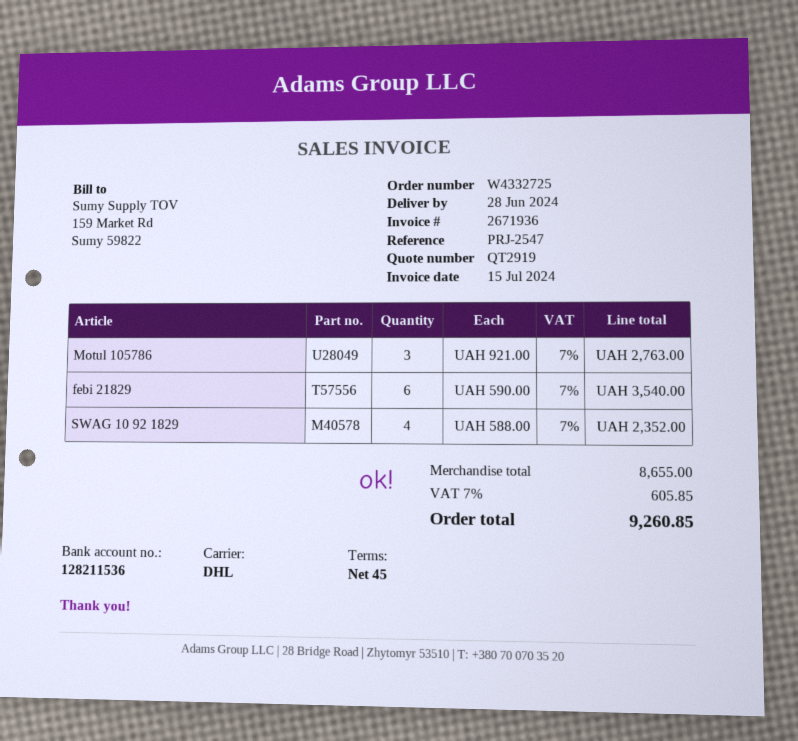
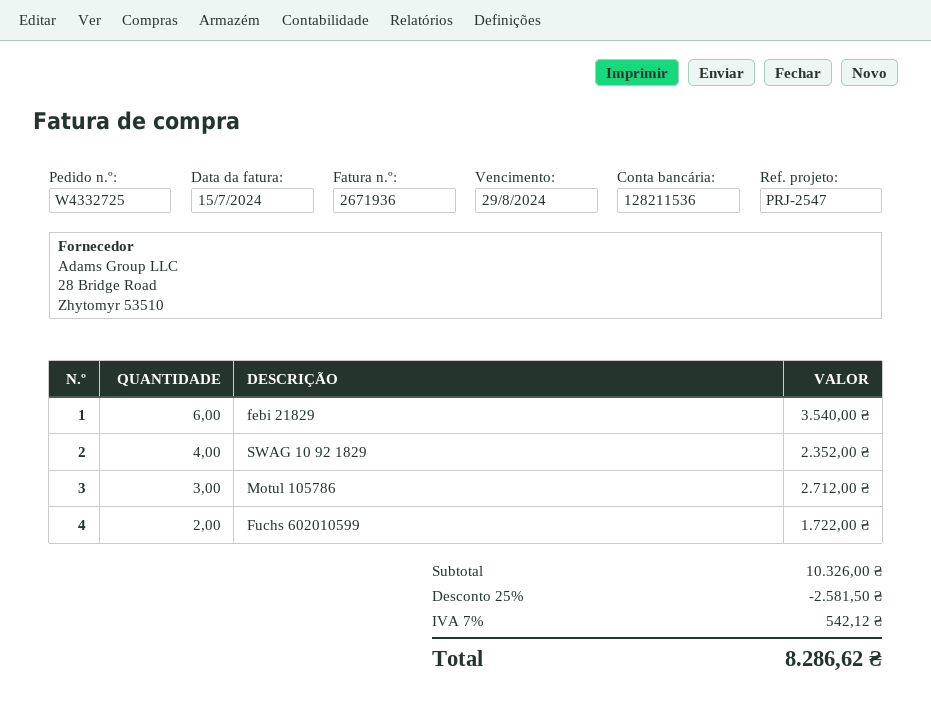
Motul 105786: 3 for 2763.00 -> 3 for 2712.00
Fuchs 602010599: none -> 2 for 1722.00
subtotal: 8655.00 -> 10326.00
discount: none -> 25% = 2581.50
tax: 7% = 605.85 -> 7% = 542.12
total: 9260.85 -> 8286.62

